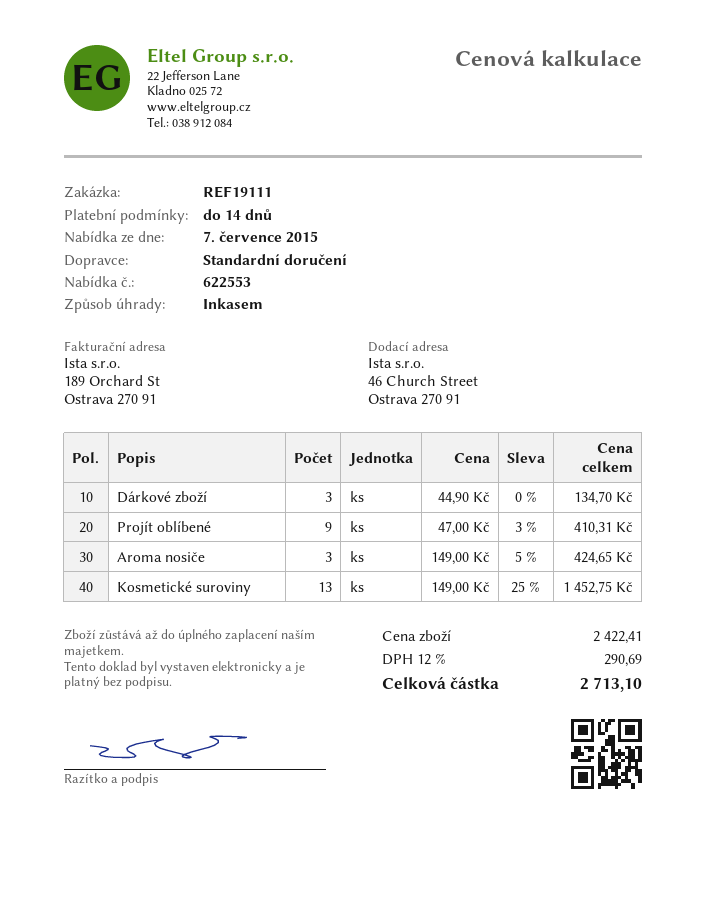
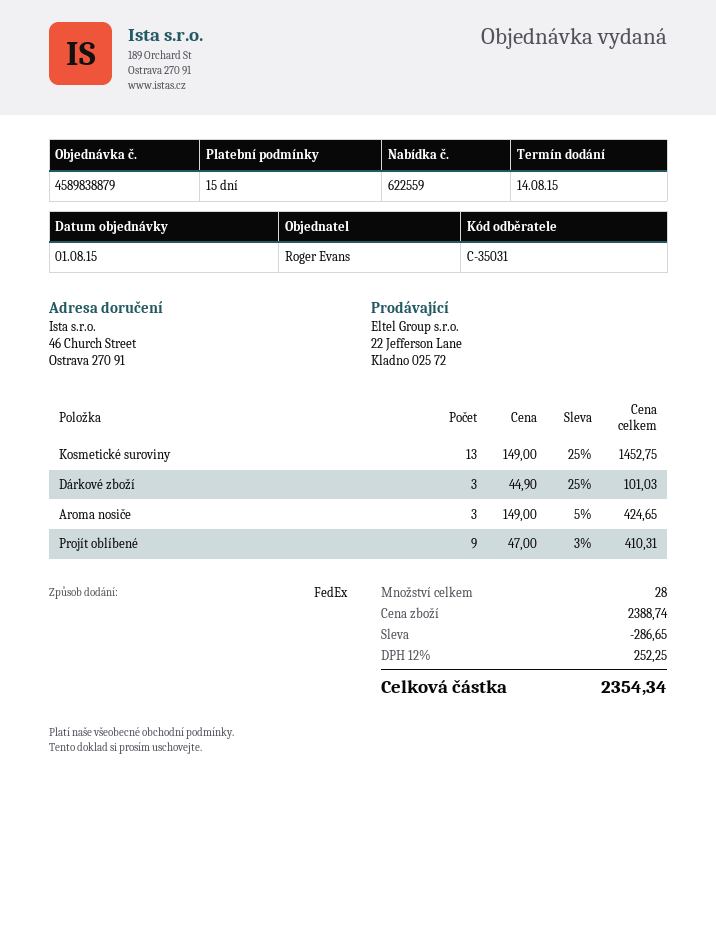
quote number: 622553 -> 622559
payment terms: 14 days -> 15 days
shipping method: standard -> FedEx
Dárkové zboží: 3 x 44.90 = 134.70 -> 3 x 44.90 - 25% = 101.03
subtotal: 2422.41 -> 2388.74
discount: none -> 286.65
tax: 12% = 290.69 -> 12% = 252.25
total: 2713.10 -> 2354.34

